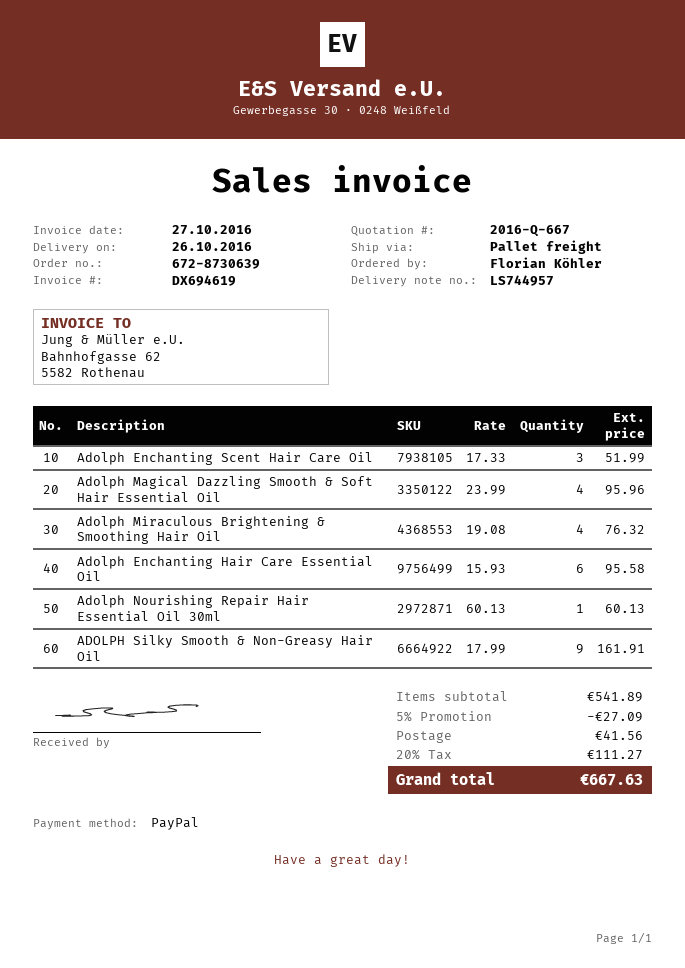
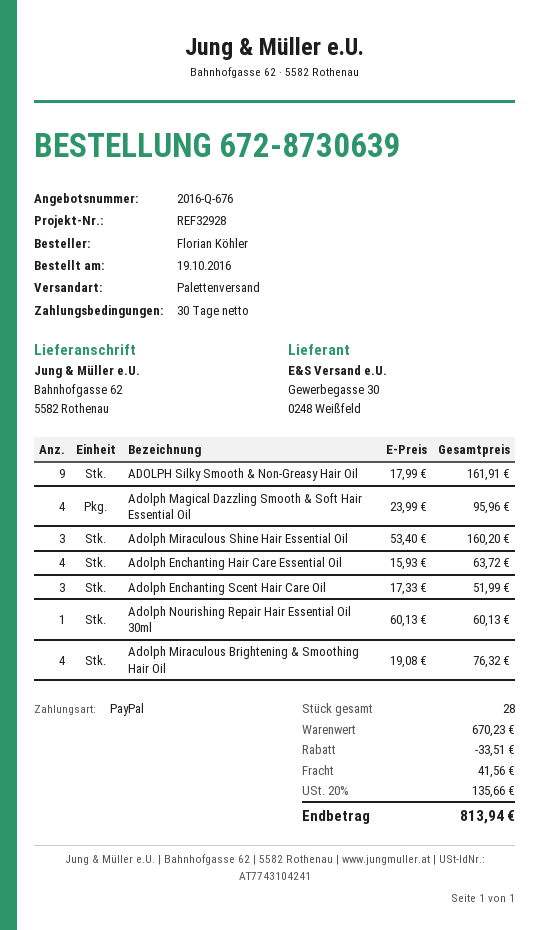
quote number: 2016-Q-667 -> 2016-Q-676
Adolph Enchanting Hair Care Essential Oil: 6 x 15.93 = 95.58 -> 4 x 15.93 = 63.72
Adolph Miraculous Shine Hair Essential Oil: none -> 3 x 53.40 = 160.20
subtotal: 541.89 -> 670.23
discount: 27.09 -> 33.51
tax: 20% = 111.27 -> 20% = 135.66
total: 667.63 -> 813.94

